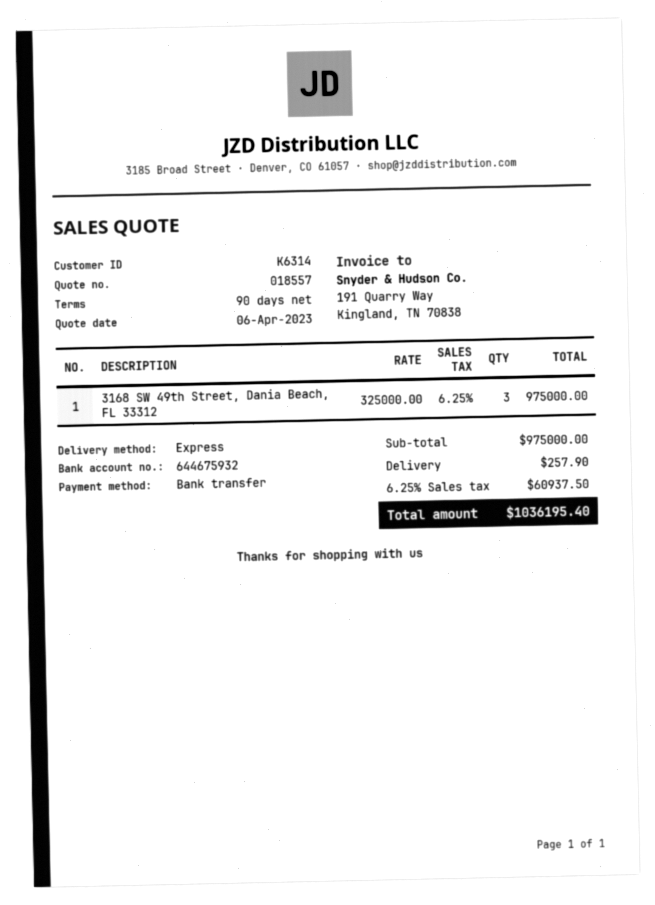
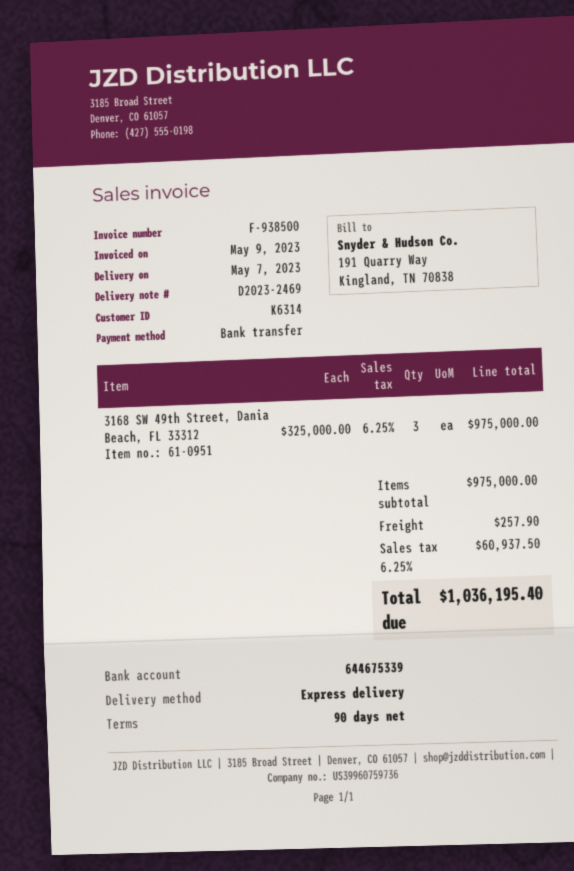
bank account: 644675932 -> 644675339

